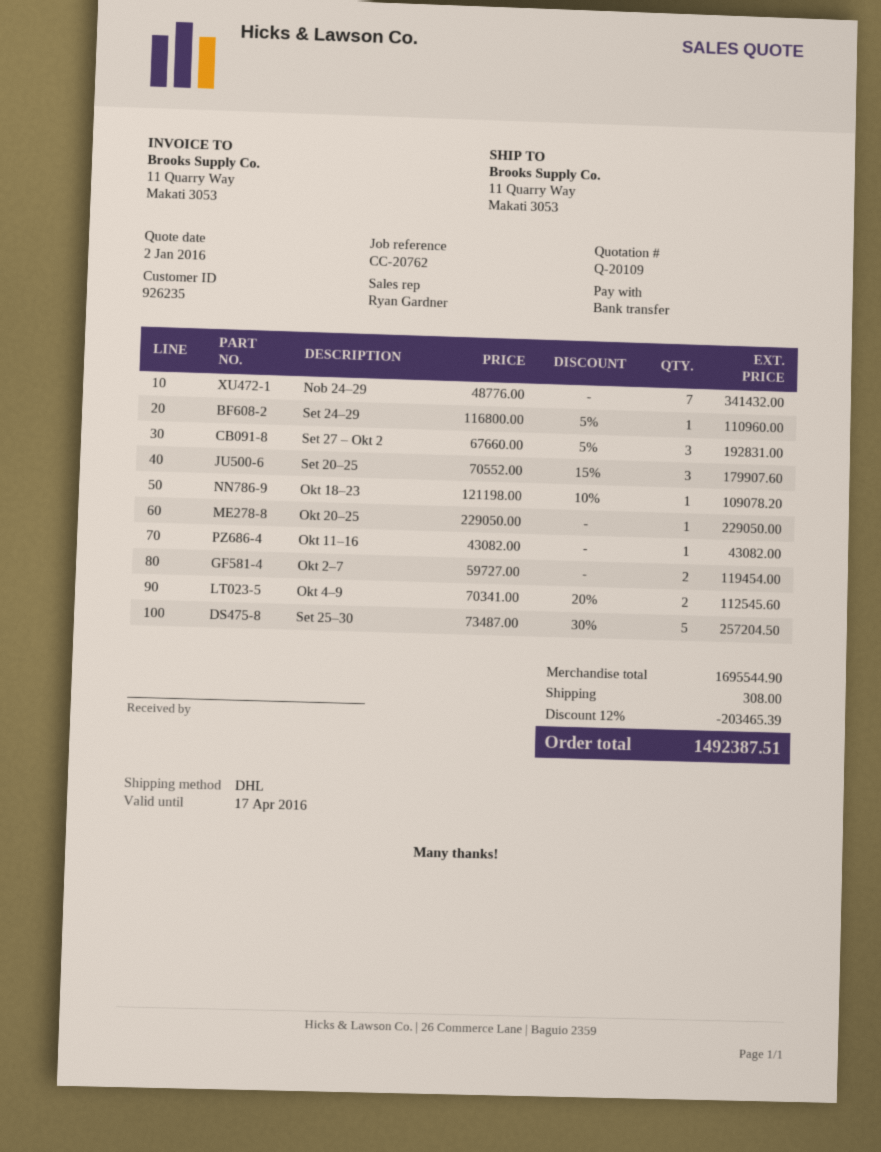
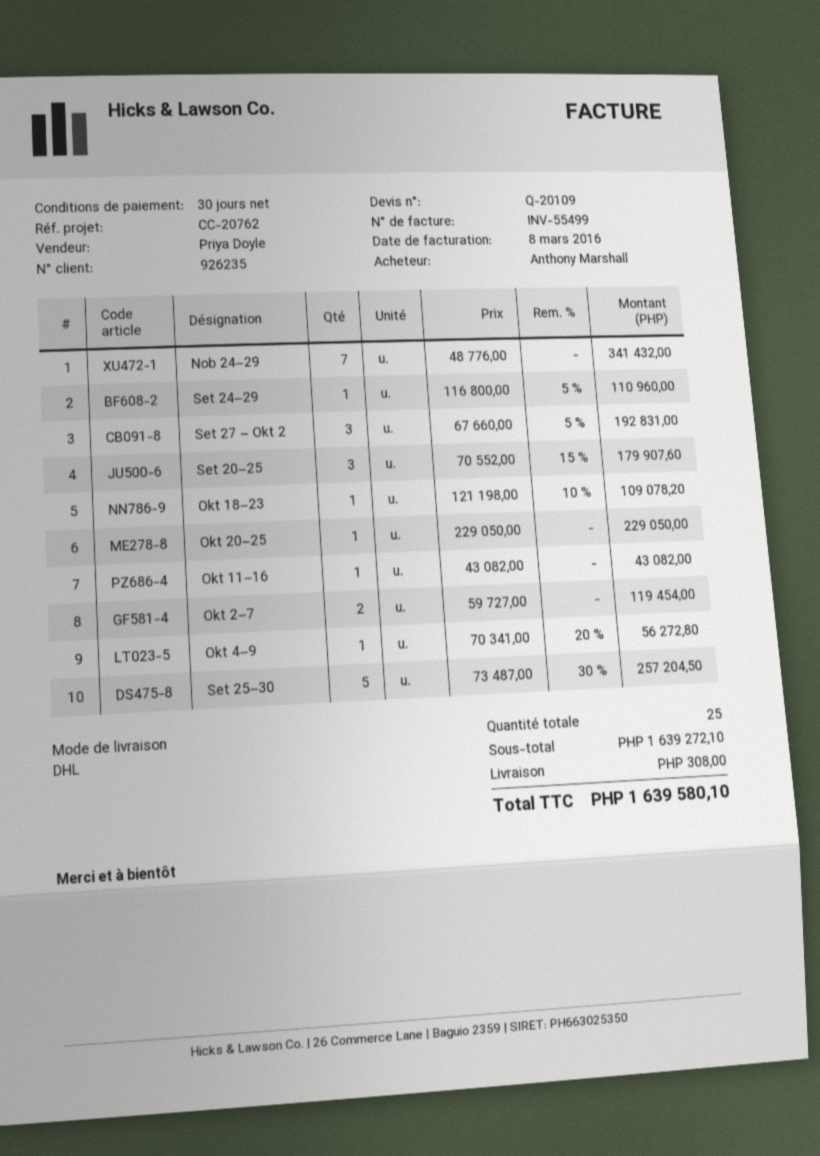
sales rep: Ryan Gardner -> Priya Doyle
Okt 4–9: 2 x 70341.00 - 20% = 112545.60 -> 1 x 70341.00 - 20% = 56272.80
subtotal: 1695544.90 -> 1639272.10
discount: 12% = 203465.39 -> none
total: 1492387.51 -> 1639580.10

